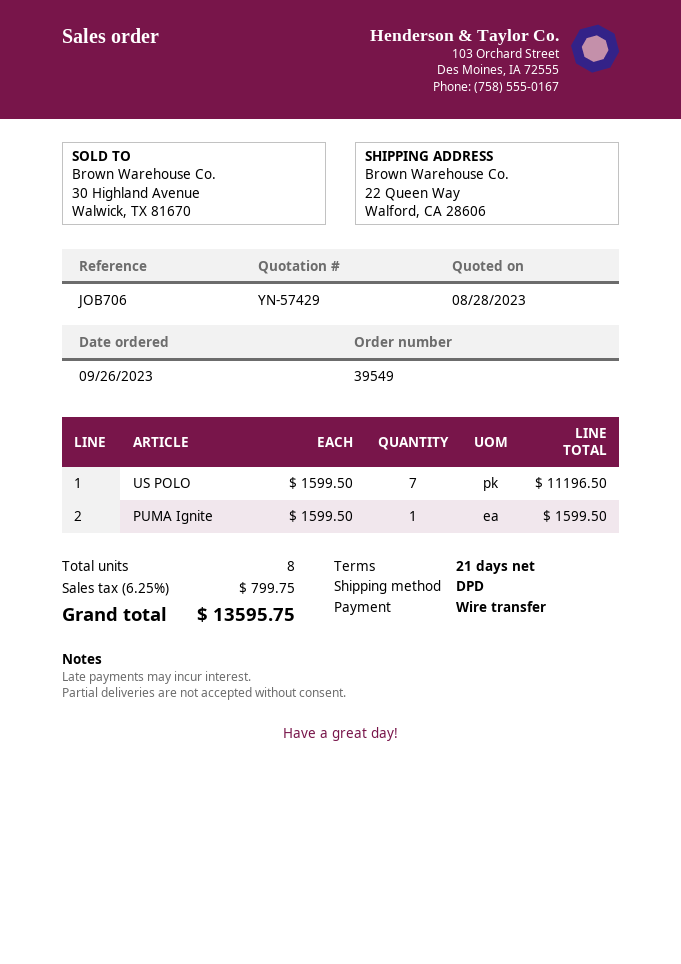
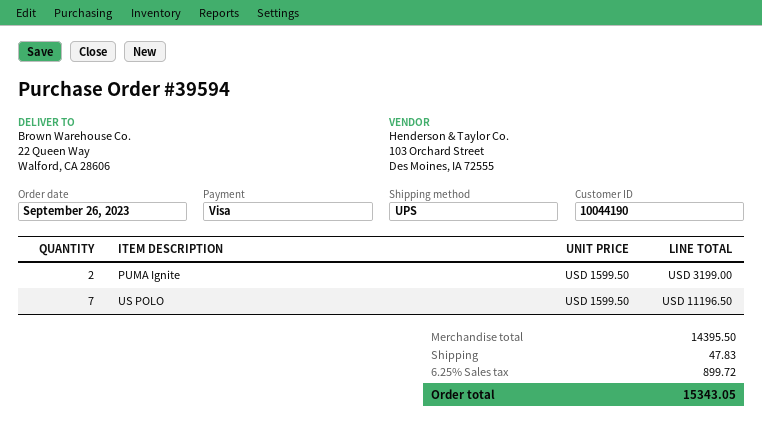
order number: 39549 -> 39594
payment method: bank transfer -> Visa
shipping method: DPD -> UPS
PUMA Ignite: 1 x 1599.50 = 1599.50 -> 2 x 1599.50 = 3199.00
shipping: none -> 47.83
tax: 6.25% = 799.75 -> 6.25% = 899.72
total: 13595.75 -> 15343.05

